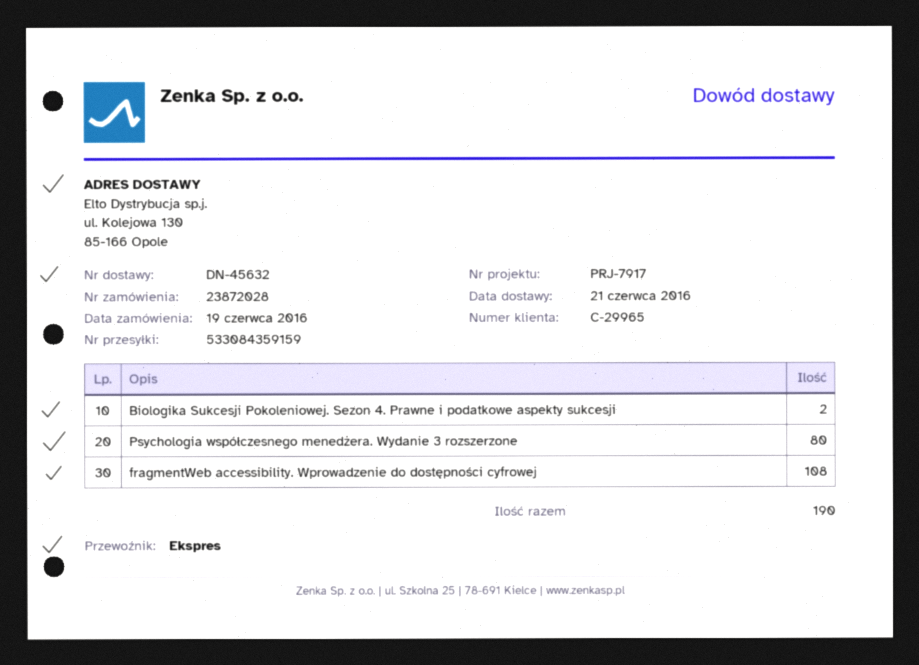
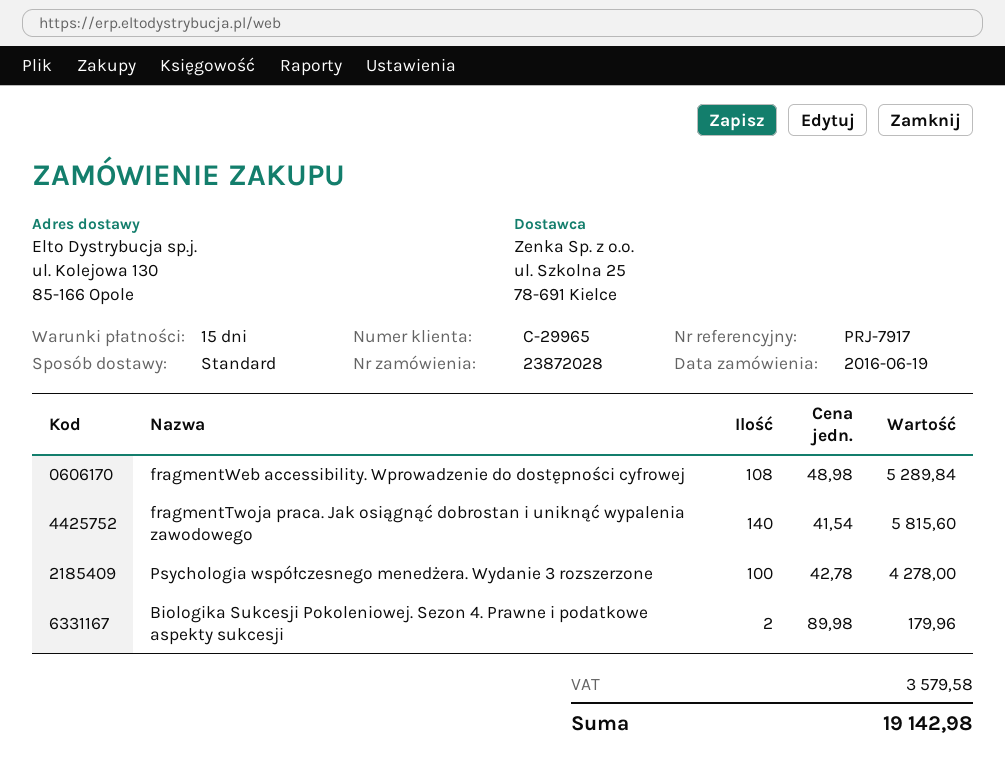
shipping method: express -> standard
Psychologia współczesnego menedżera. Wydanie 3 rozszerzone: 80 -> 100
fragmentTwoja praca. Jak osiągnąć dobrostan i uniknąć wypalenia zawodowego: none -> 140

